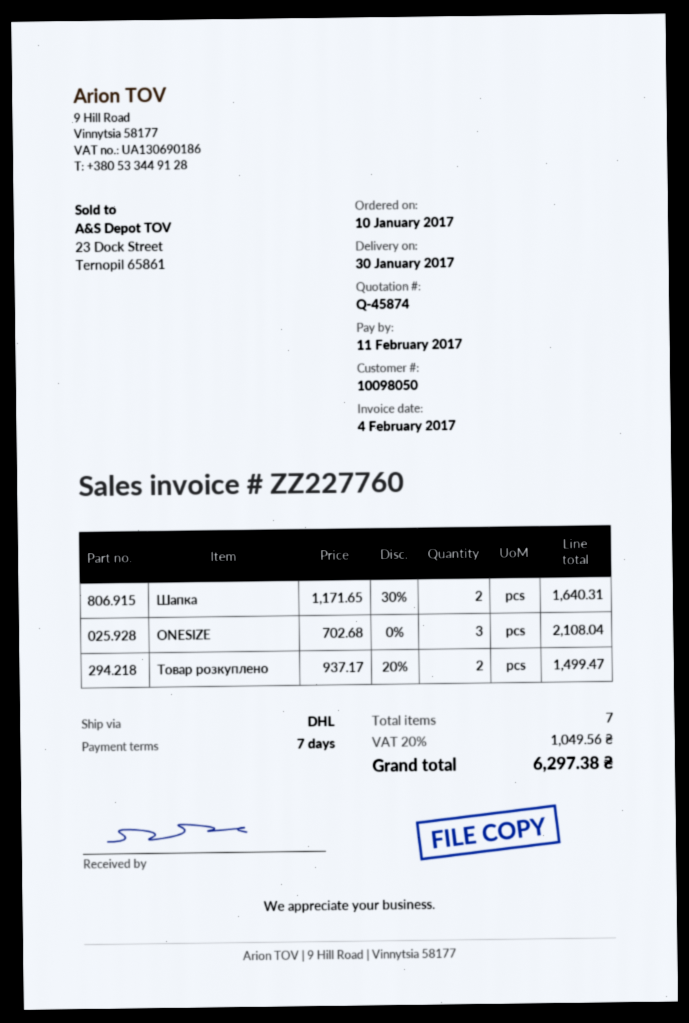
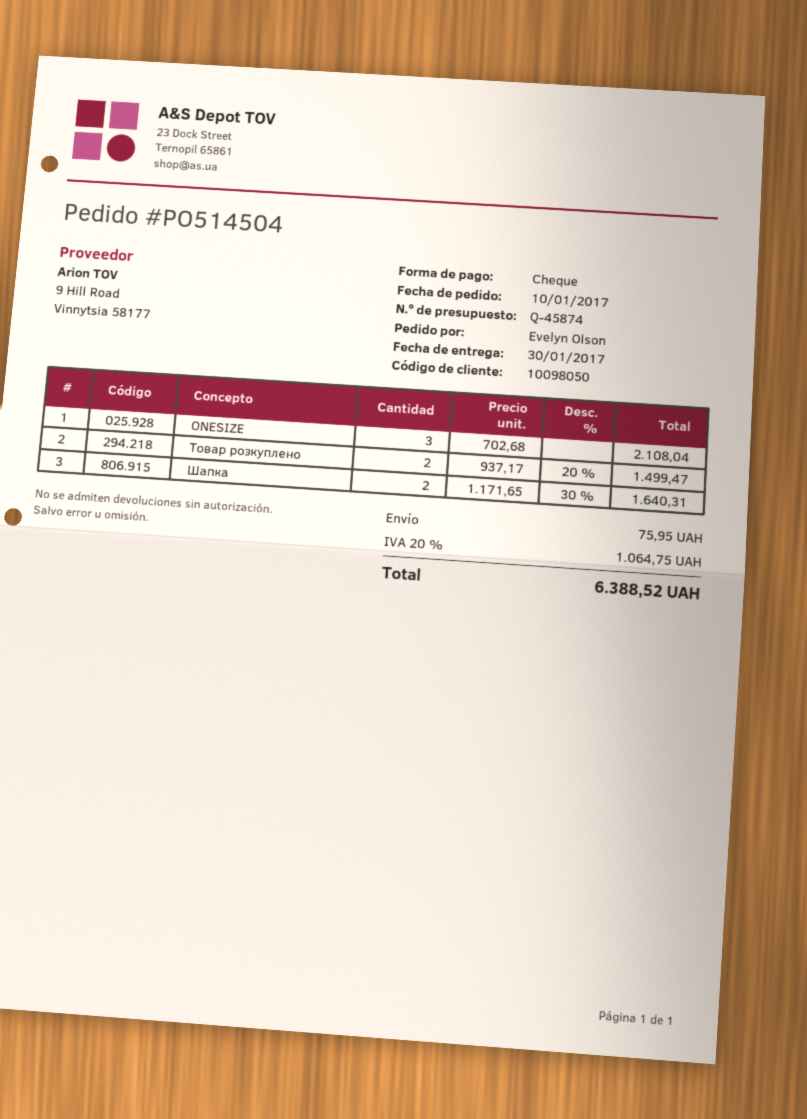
shipping: none -> 75.95
tax: 20% = 1049.56 -> 20% = 1064.75
total: 6297.38 -> 6388.52

